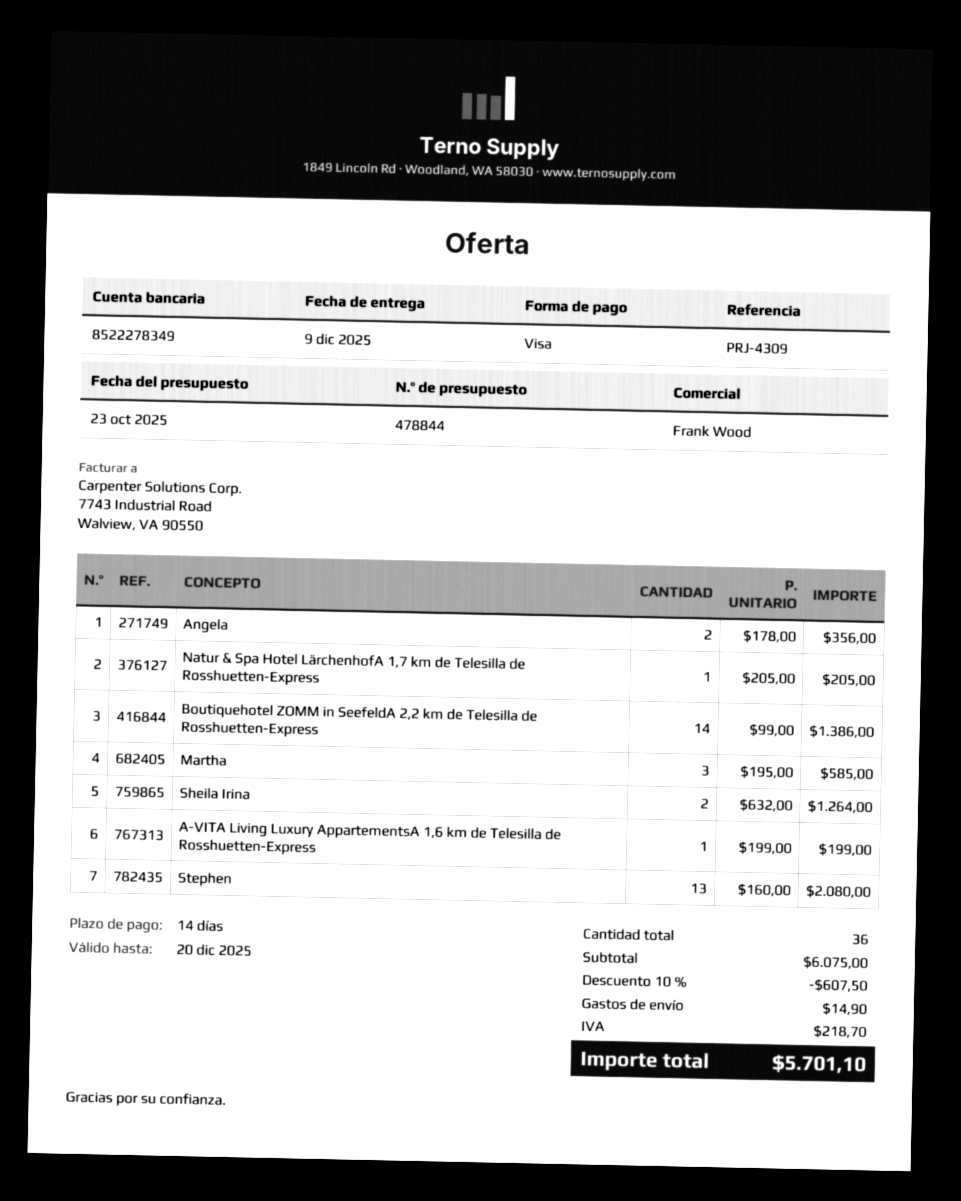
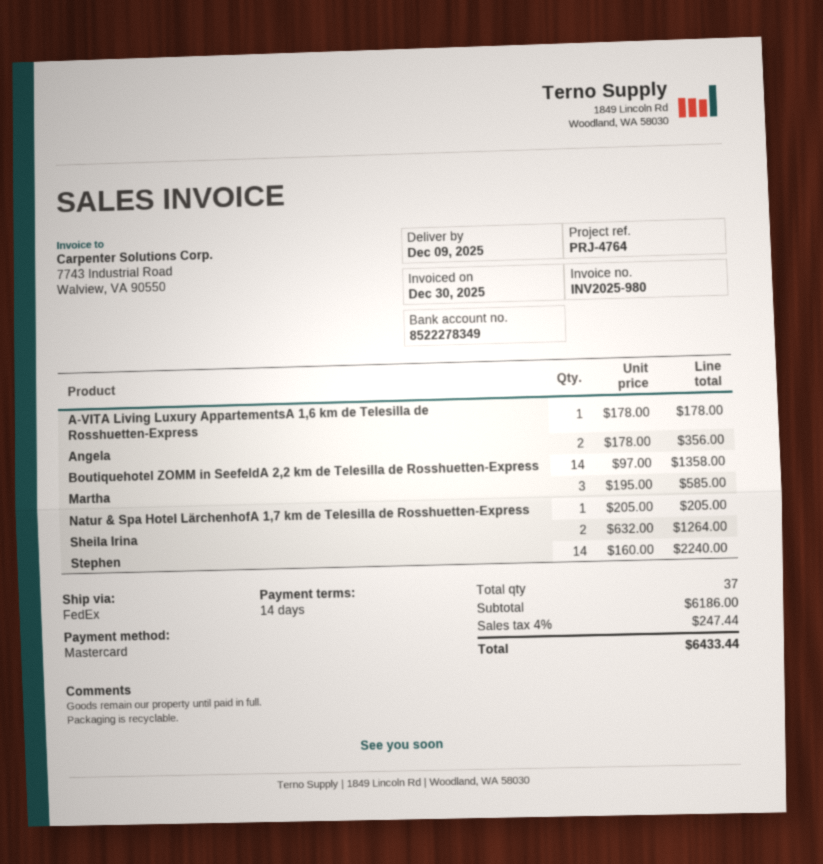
reference: PRJ-4309 -> PRJ-4764
payment method: Visa -> Mastercard
Boutiquehotel ZOMM in SeefeldA 2,2 km de Telesilla de Rosshuetten-Express: 14 x 99.00 = 1386.00 -> 14 x 97.00 = 1358.00
A-VITA Living Luxury AppartementsA 1,6 km de Telesilla de Rosshuetten-Express: 1 x 199.00 = 199.00 -> 1 x 178.00 = 178.00
Stephen: 13 x 160.00 = 2080.00 -> 14 x 160.00 = 2240.00
total quantity: 36 -> 37
subtotal: 6075.00 -> 6186.00
discount: 10% = 607.50 -> none
shipping: 14.90 -> none
tax: 218.70 -> 247.44
total: 5701.10 -> 6433.44

